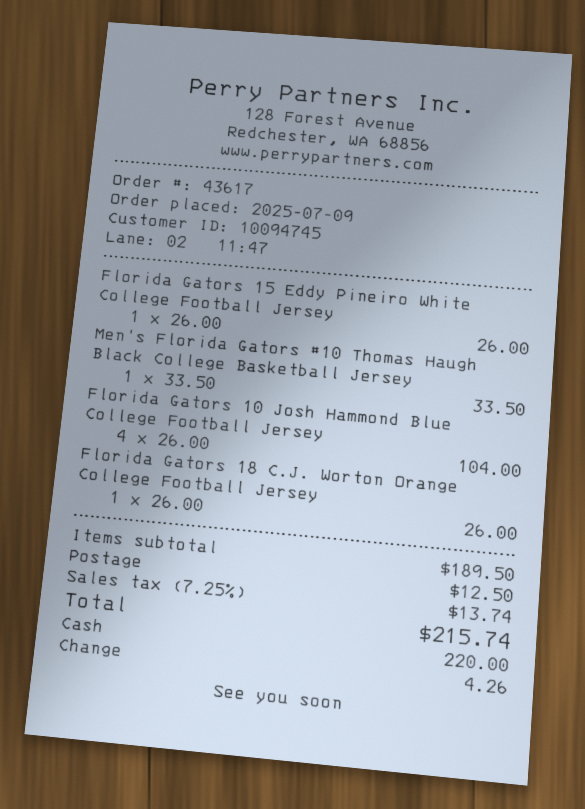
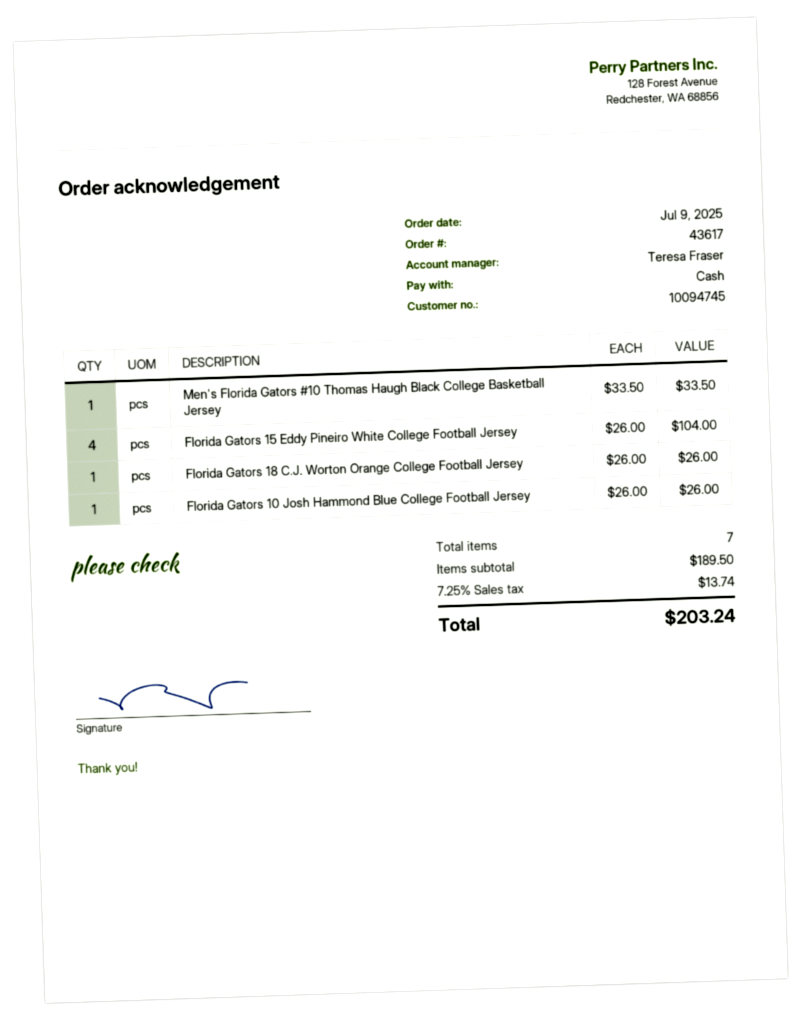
Florida Gators 15 Eddy Pineiro White College Football Jersey: 1 x 26.00 = 26.00 -> 4 x 26.00 = 104.00
Florida Gators 10 Josh Hammond Blue College Football Jersey: 4 x 26.00 = 104.00 -> 1 x 26.00 = 26.00
shipping: 12.50 -> none
total: 215.74 -> 203.24

